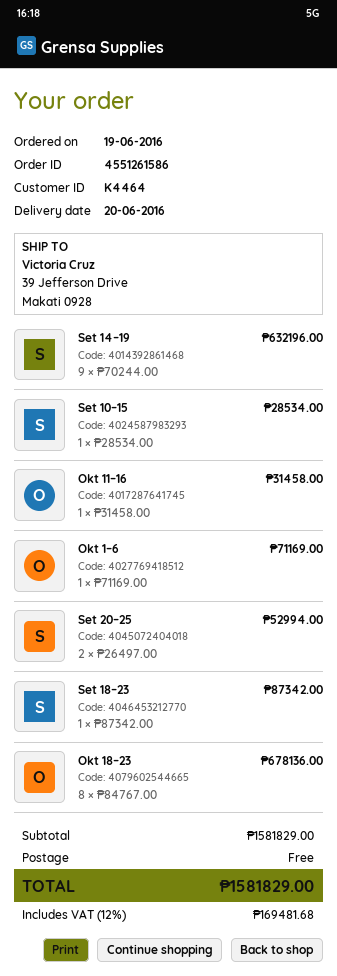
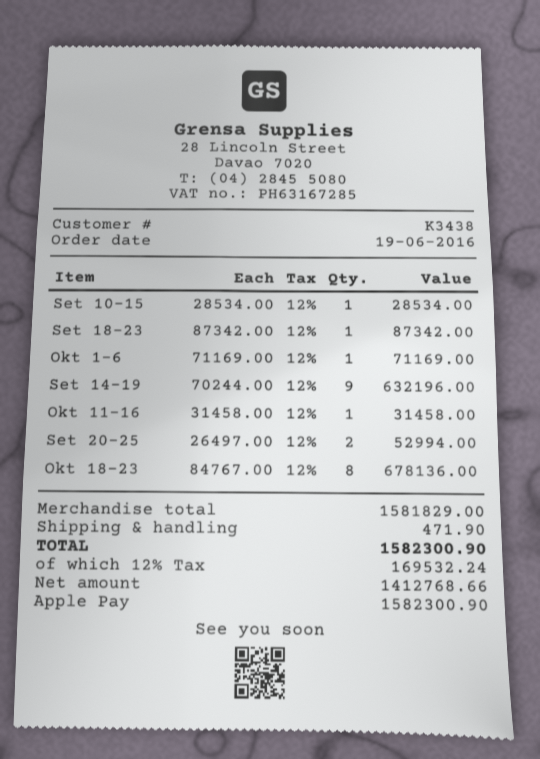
customer number: K4464 -> K3438
shipping: 0.00 -> 471.90
tax: 12% = 169481.68 -> 12% = 169532.24
total: 1581829.00 -> 1582300.90

